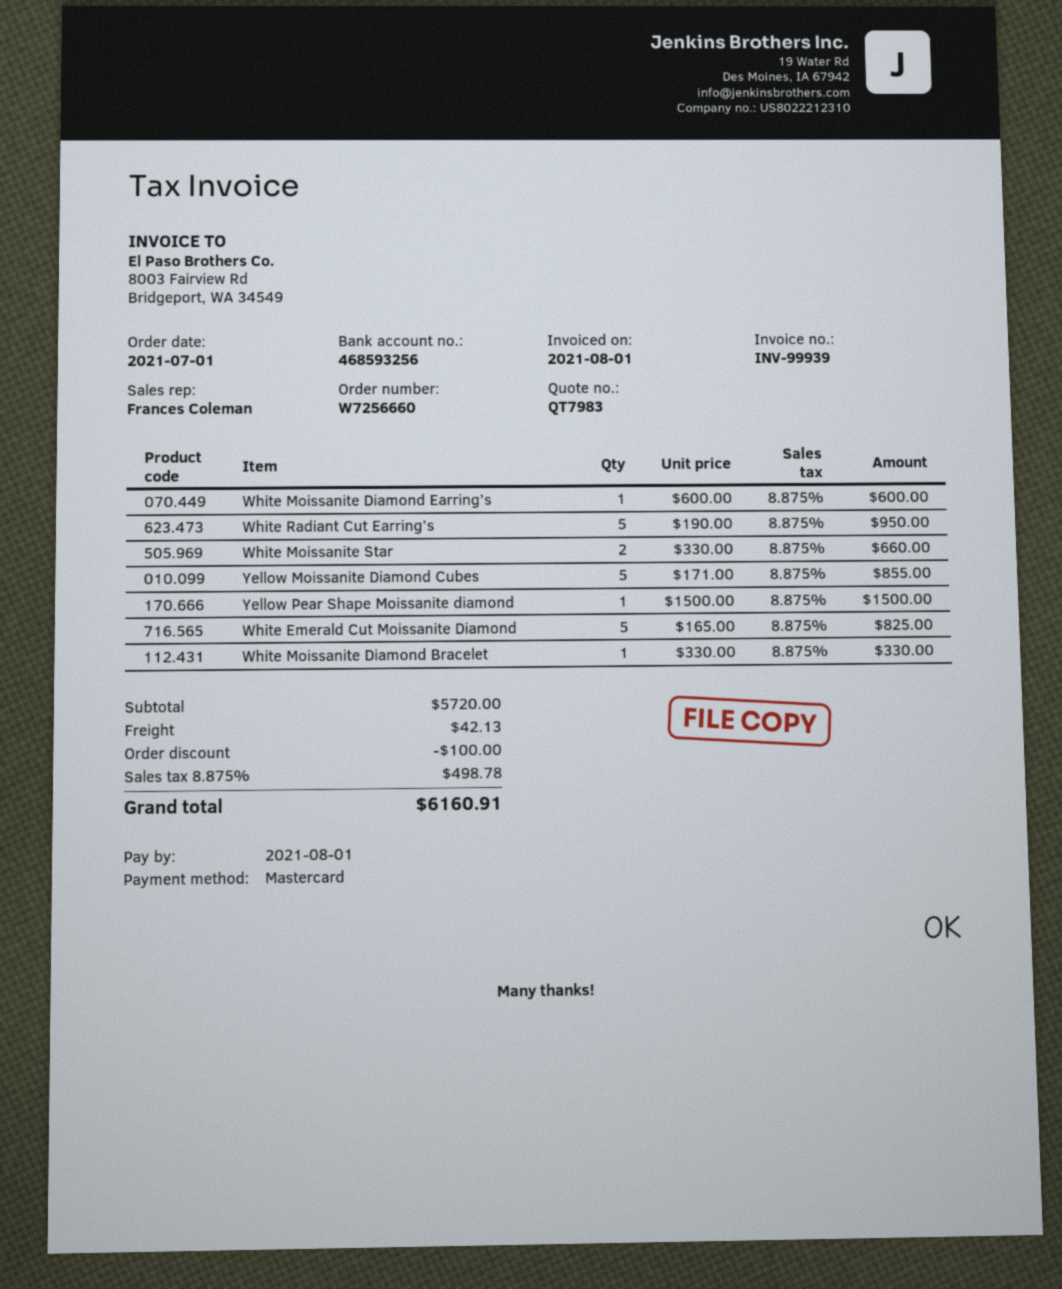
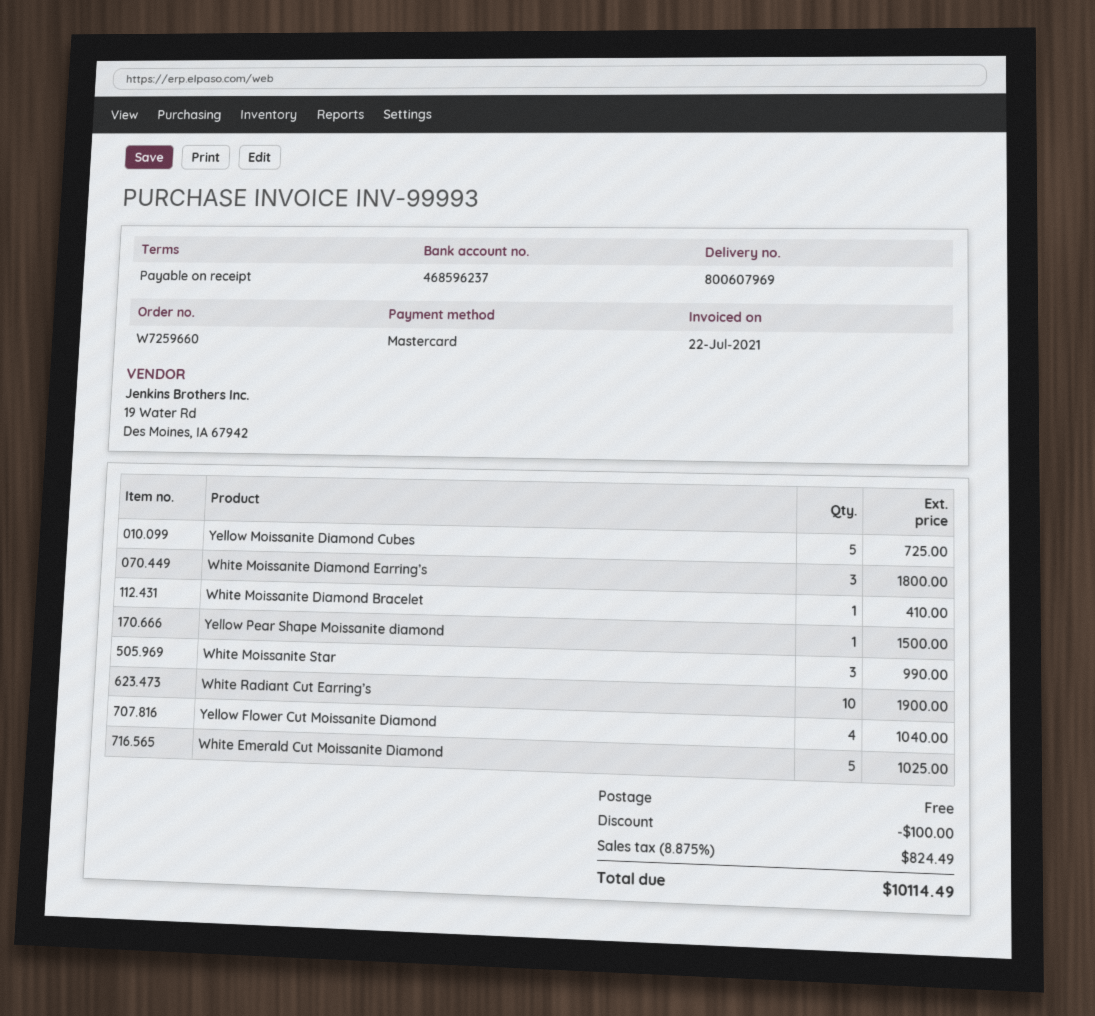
order number: W7256660 -> W7259660
invoice number: INV-99939 -> INV-99993
invoice date: 2021-08-01 -> 2021-07-22
bank account: 468593256 -> 468596237
White Moissanite Diamond Earring’s: 1 for 600.00 -> 3 for 1800.00
White Radiant Cut Earring’s: 5 for 950.00 -> 10 for 1900.00
White Moissanite Star: 2 for 660.00 -> 3 for 990.00
Yellow Moissanite Diamond Cubes: 5 for 855.00 -> 5 for 725.00
White Emerald Cut Moissanite Diamond: 5 for 825.00 -> 5 for 1025.00
White Moissanite Diamond Bracelet: 1 for 330.00 -> 1 for 410.00
Yellow Flower Cut Moissanite Diamond: none -> 4 for 1040.00
shipping: 42.13 -> 0.00
tax: 8.875% = 498.78 -> 8.875% = 824.49
total: 6160.91 -> 10114.49

